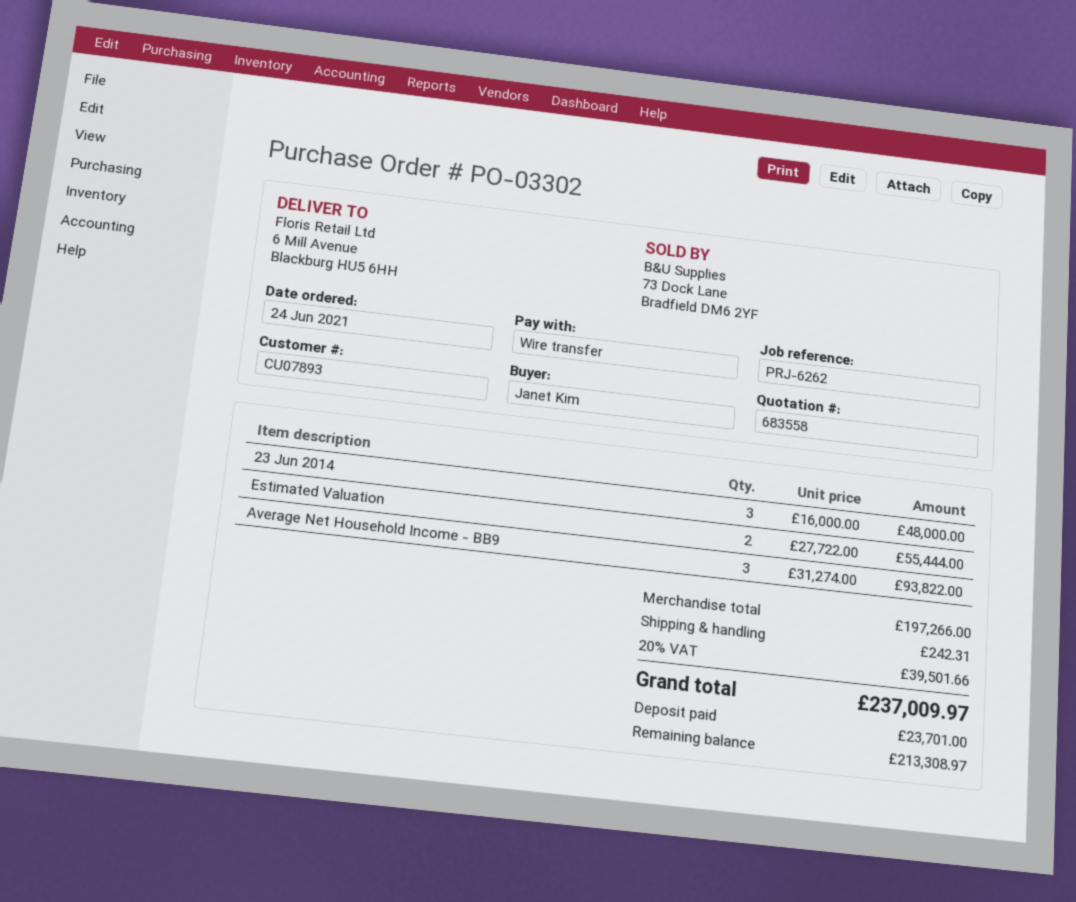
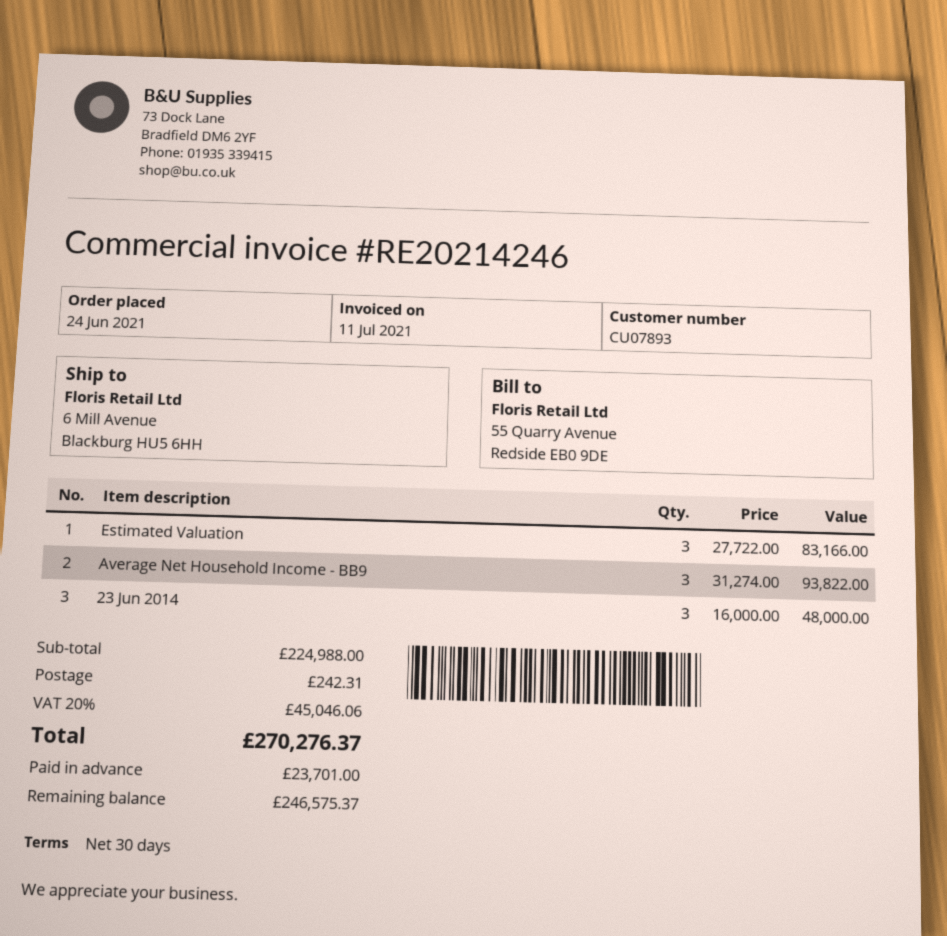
Estimated Valuation: 2 x 27722.00 = 55444.00 -> 3 x 27722.00 = 83166.00
subtotal: 197266.00 -> 224988.00
tax: 20% = 39501.66 -> 20% = 45046.06
total: 237009.97 -> 270276.37
balance: 213308.97 -> 246575.37

